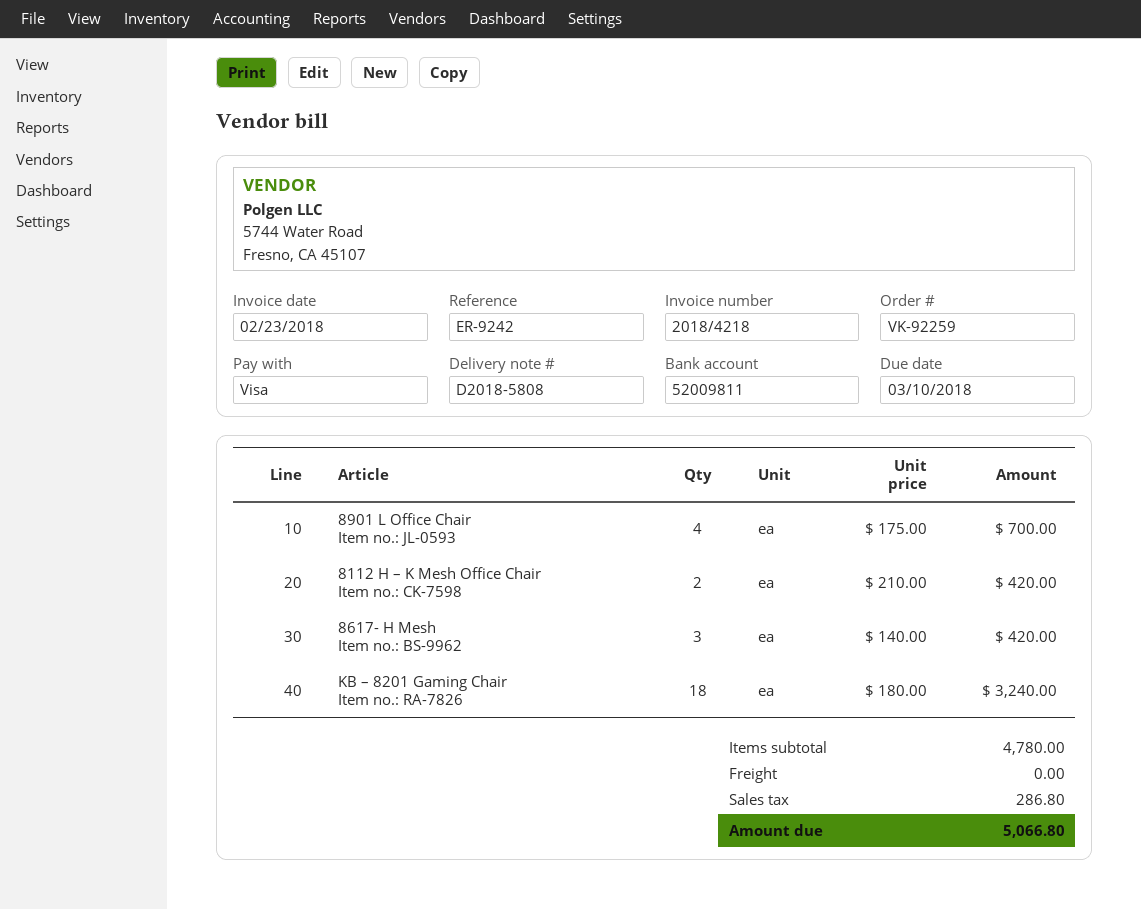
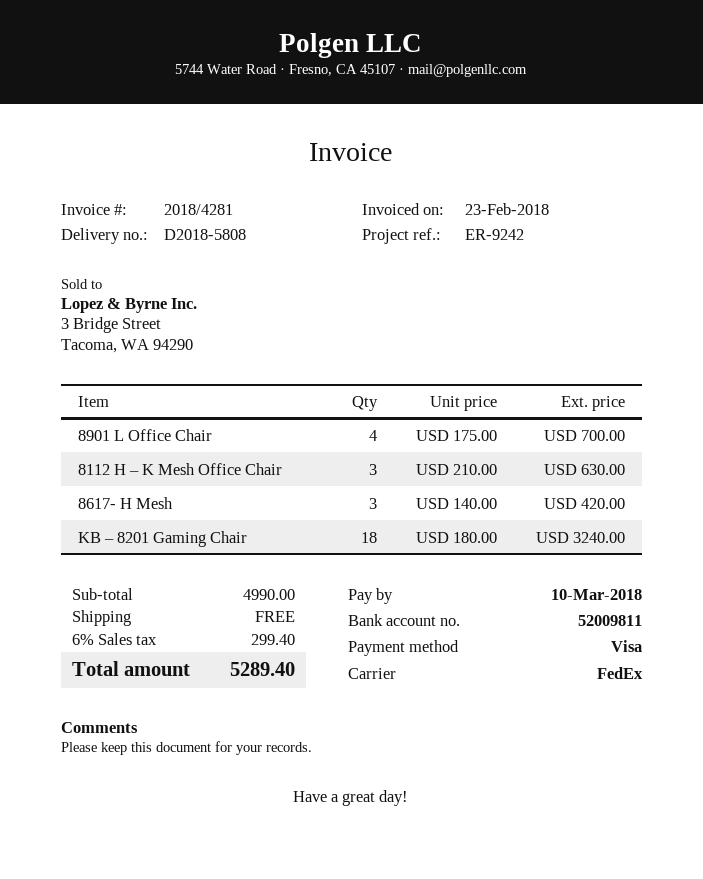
invoice number: 2018/4218 -> 2018/4281
8112 H – K Mesh Office Chair: 2 x 210.00 = 420.00 -> 3 x 210.00 = 630.00
subtotal: 4780.00 -> 4990.00
tax: 286.80 -> 299.40
total: 5066.80 -> 5289.40

